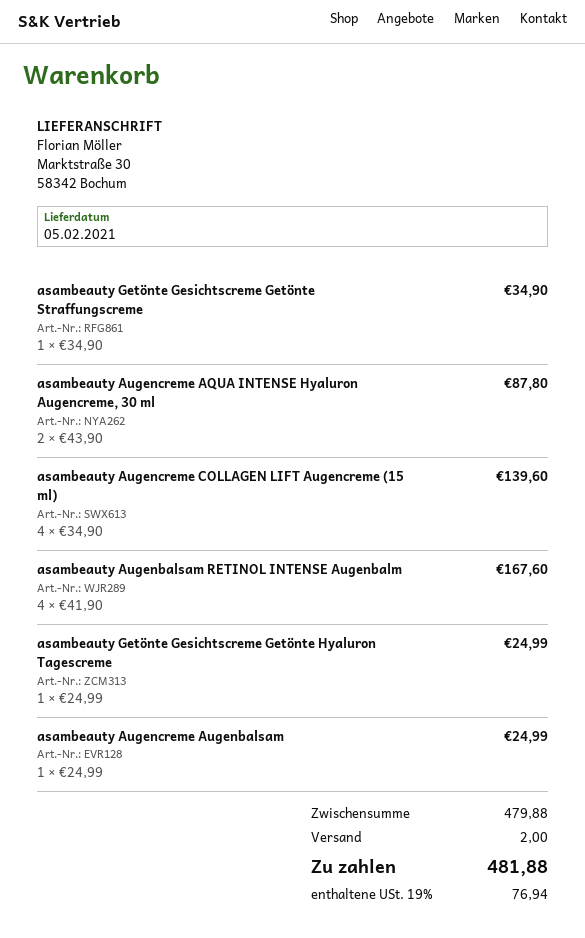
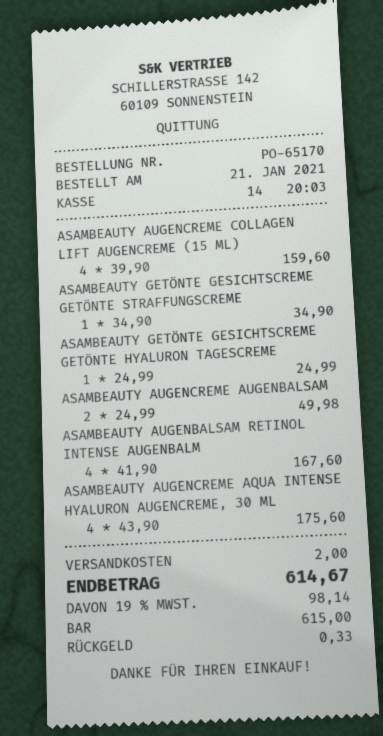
asambeauty Augencreme AQUA INTENSE Hyaluron Augencreme, 30 ml: 2 x 43.90 = 87.80 -> 4 x 43.90 = 175.60
asambeauty Augencreme COLLAGEN LIFT Augencreme (15 ml): 4 x 34.90 = 139.60 -> 4 x 39.90 = 159.60
asambeauty Augencreme Augenbalsam: 1 x 24.99 = 24.99 -> 2 x 24.99 = 49.98
tax: 19% = 76.94 -> 19% = 98.14
total: 481.88 -> 614.67

